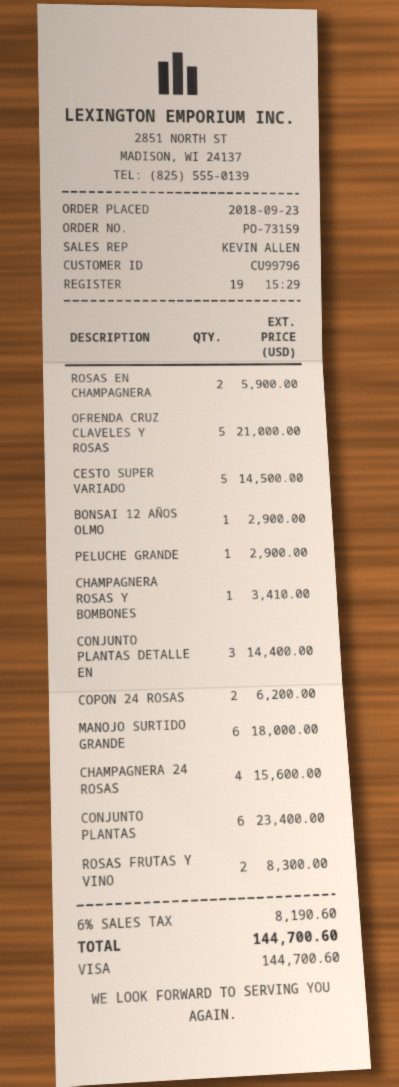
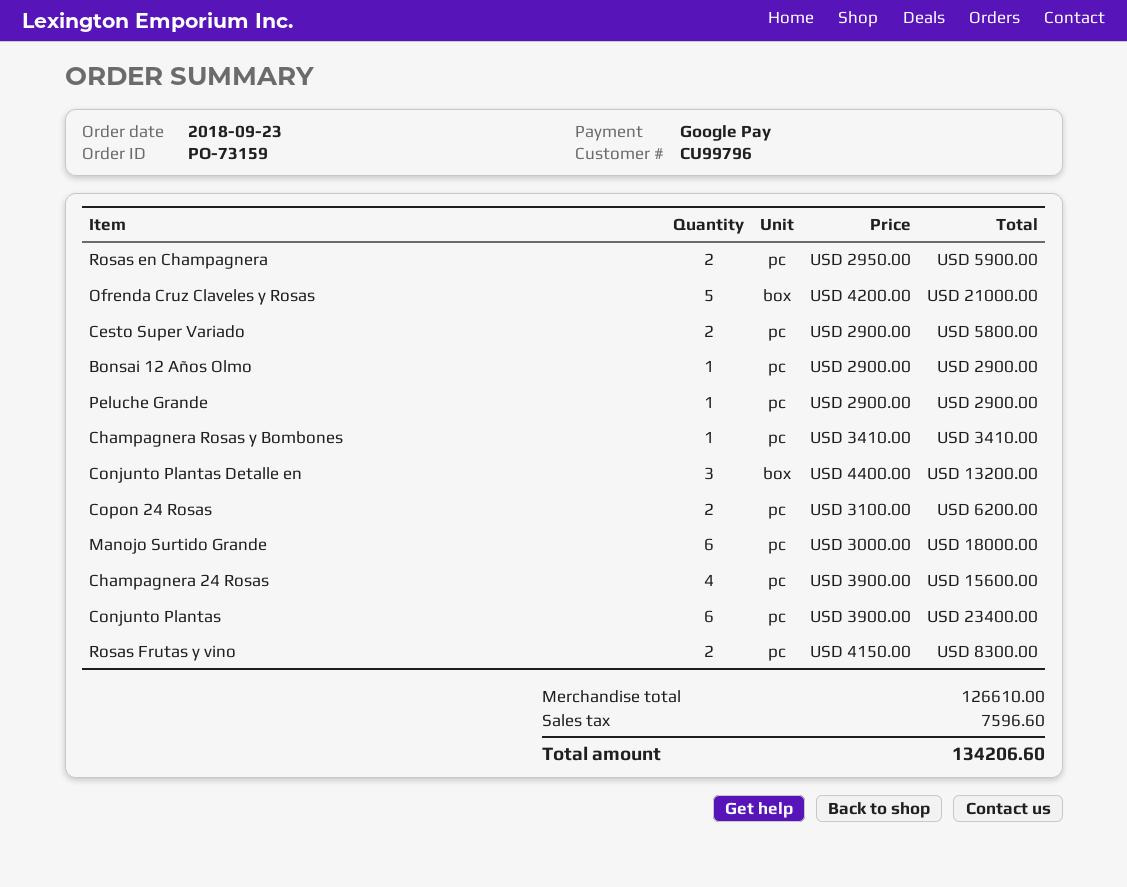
payment method: Visa -> Google Pay
CESTO SUPER VARIADO: 5 for 14500.00 -> 2 for 5800.00
CONJUNTO PLANTAS DETALLE EN: 3 for 14400.00 -> 3 for 13200.00
tax: 8190.60 -> 7596.60
total: 144700.60 -> 134206.60

